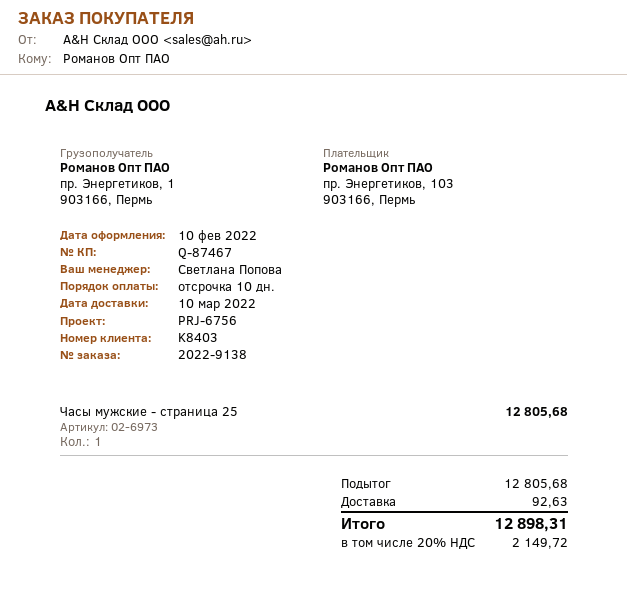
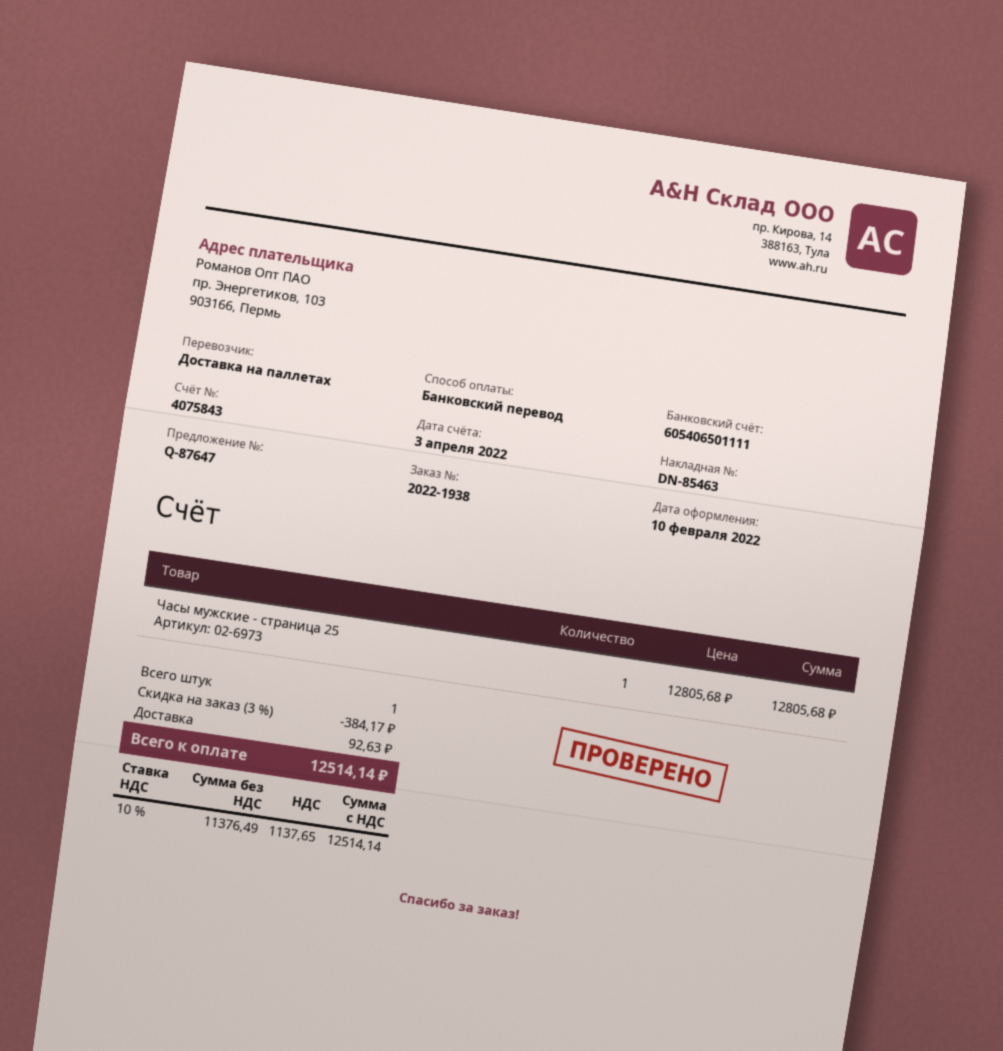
quote number: Q-87467 -> Q-87647
order number: 2022-9138 -> 2022-1938
discount: none -> 3% = 384.17
tax: 20% = 2149.72 -> 10% = 1137.65
total: 12898.31 -> 12514.14

